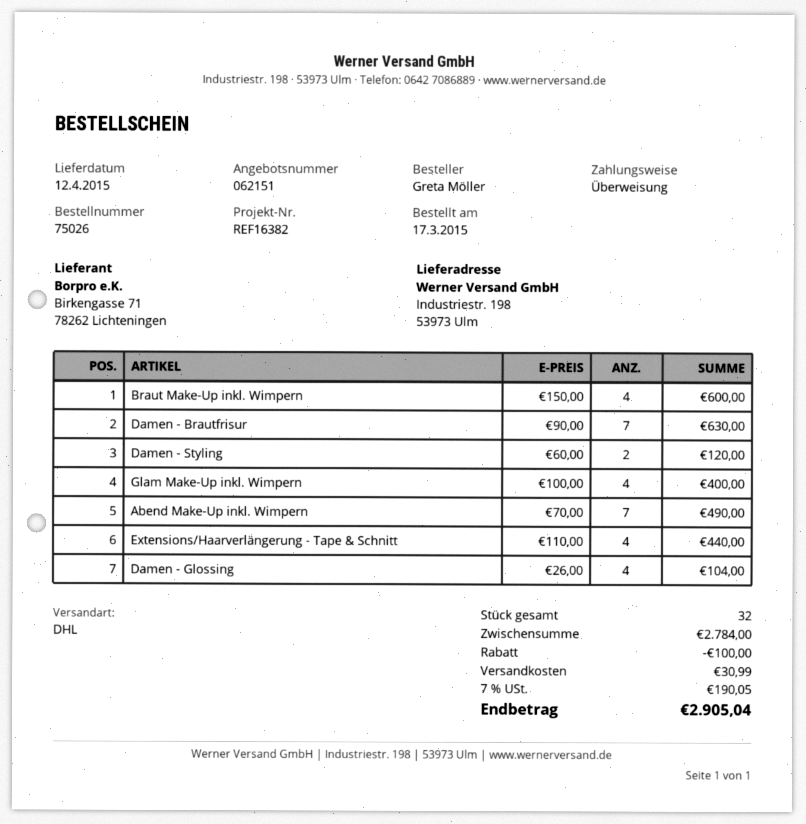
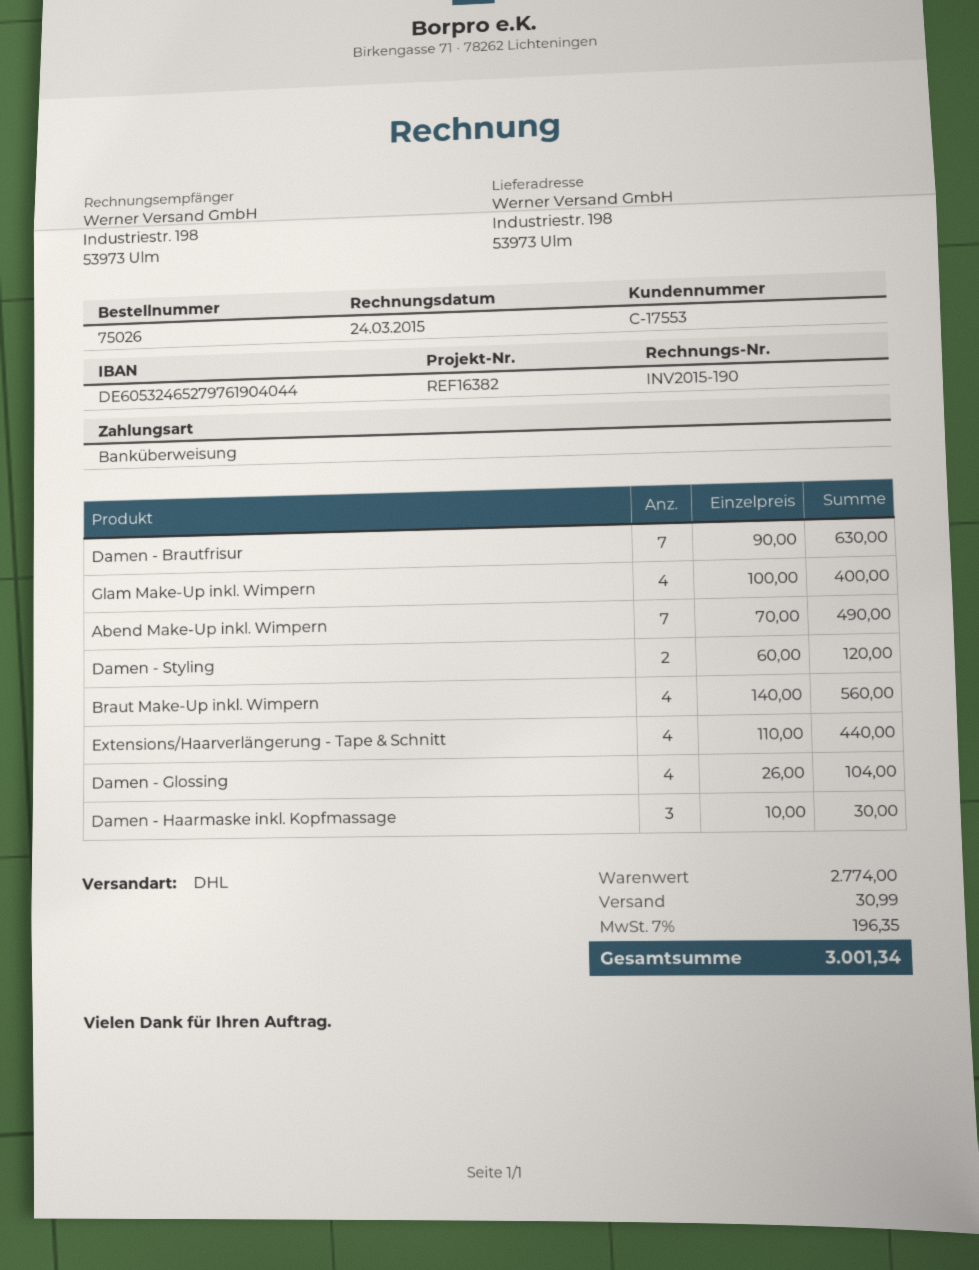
Braut Make-Up inkl. Wimpern: 4 x 150.00 = 600.00 -> 4 x 140.00 = 560.00
Damen - Haarmaske inkl. Kopfmassage: none -> 3 x 10.00 = 30.00
subtotal: 2784.00 -> 2774.00
discount: 100.00 -> none
tax: 7% = 190.05 -> 7% = 196.35
total: 2905.04 -> 3001.34

